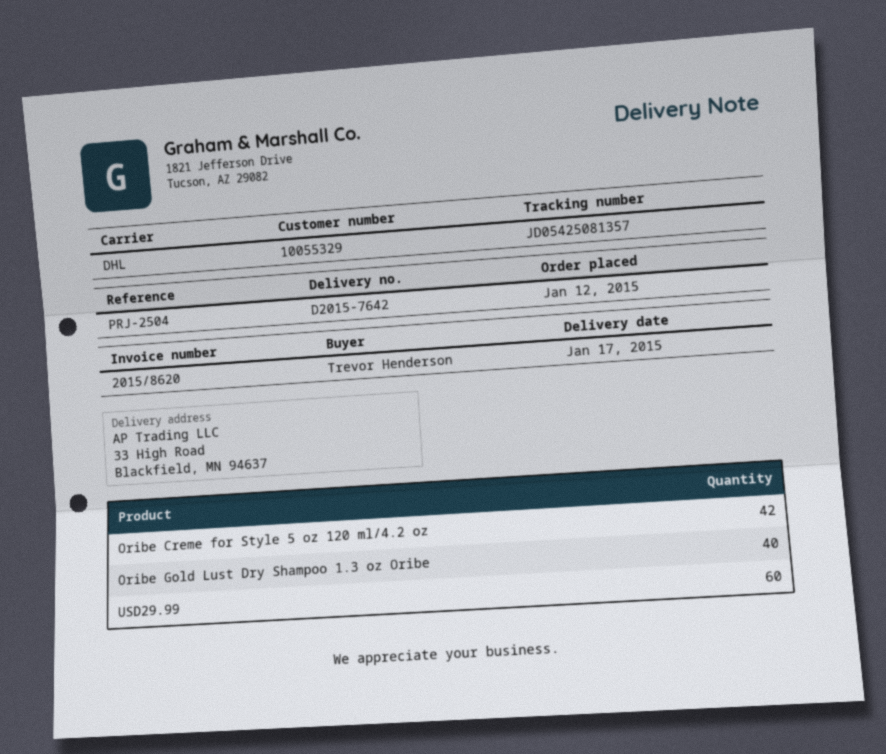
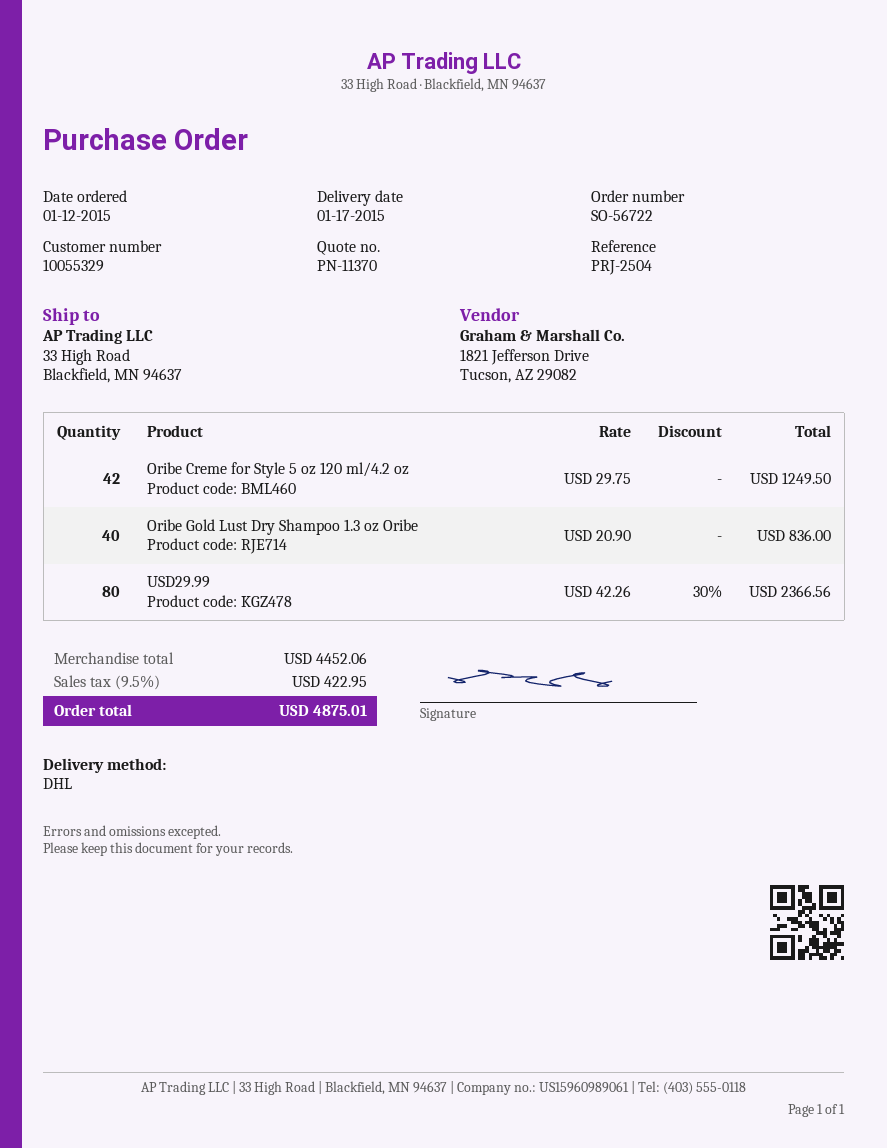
USD29.99: 60 -> 80

